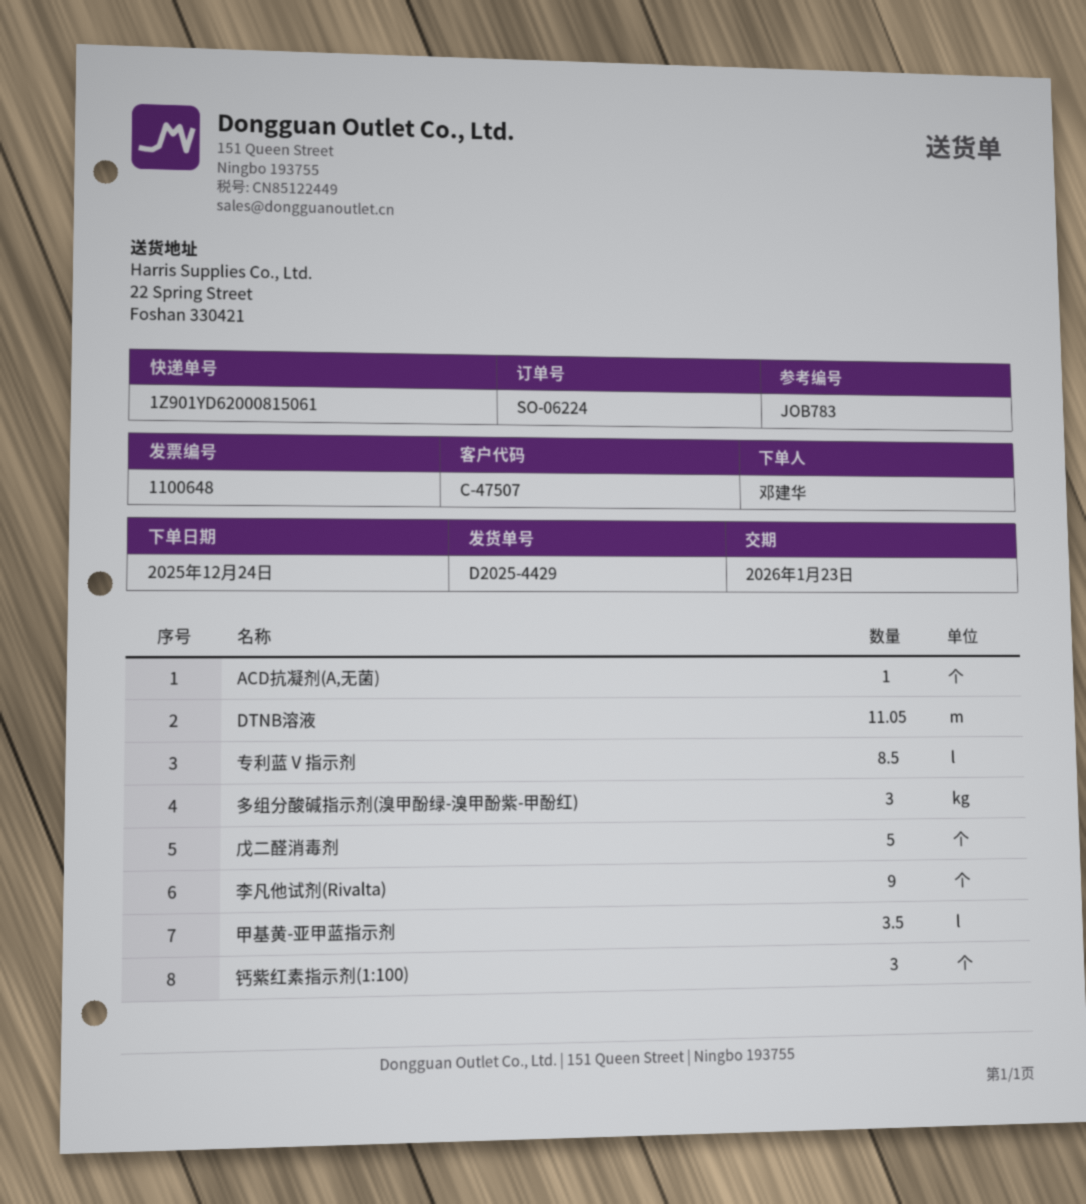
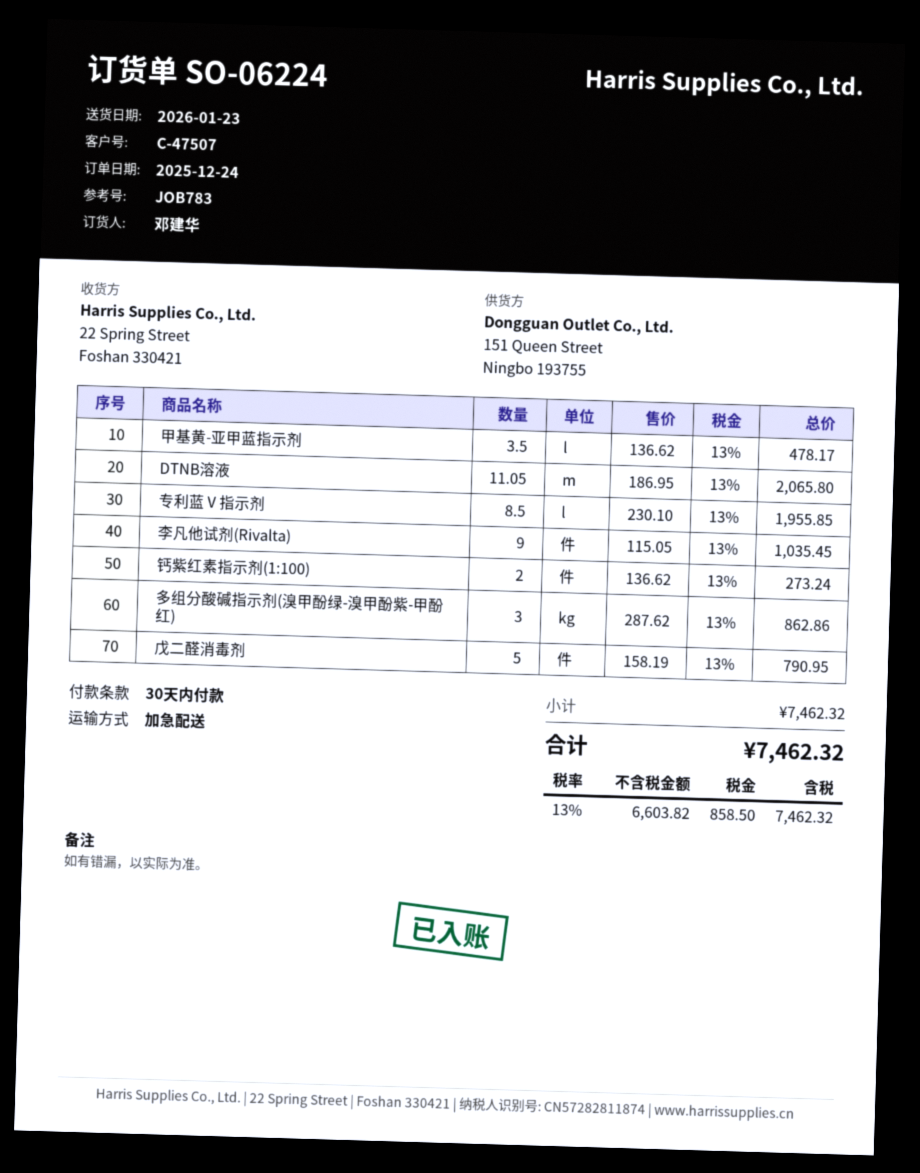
ACD抗凝剂(A,无菌): 1 -> none
钙紫红素指示剂(1:100): 3 -> 2

